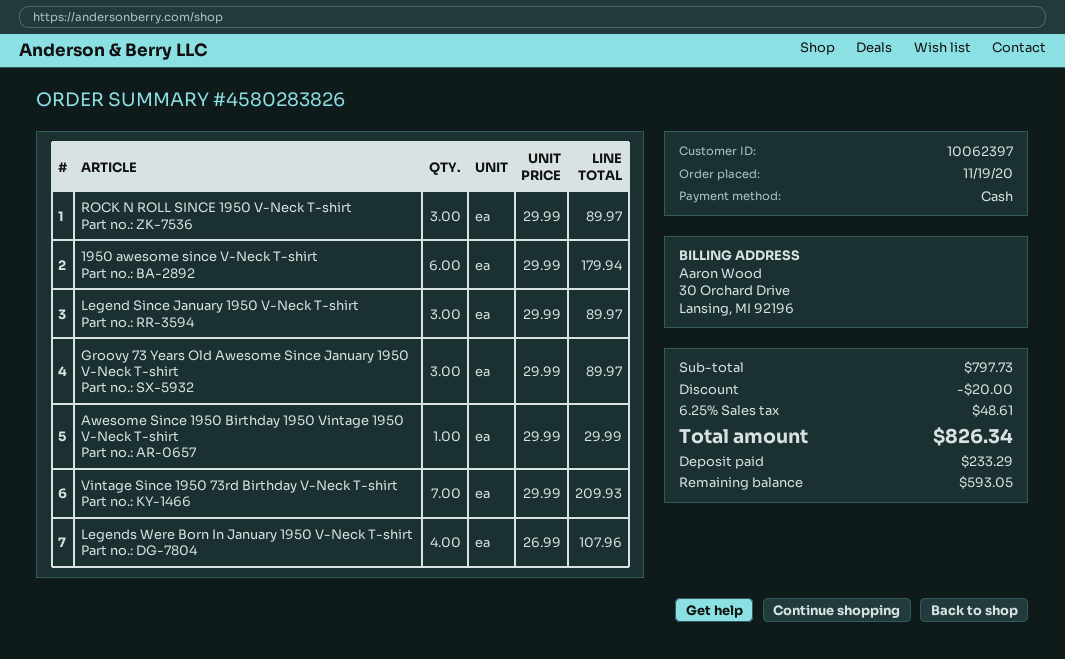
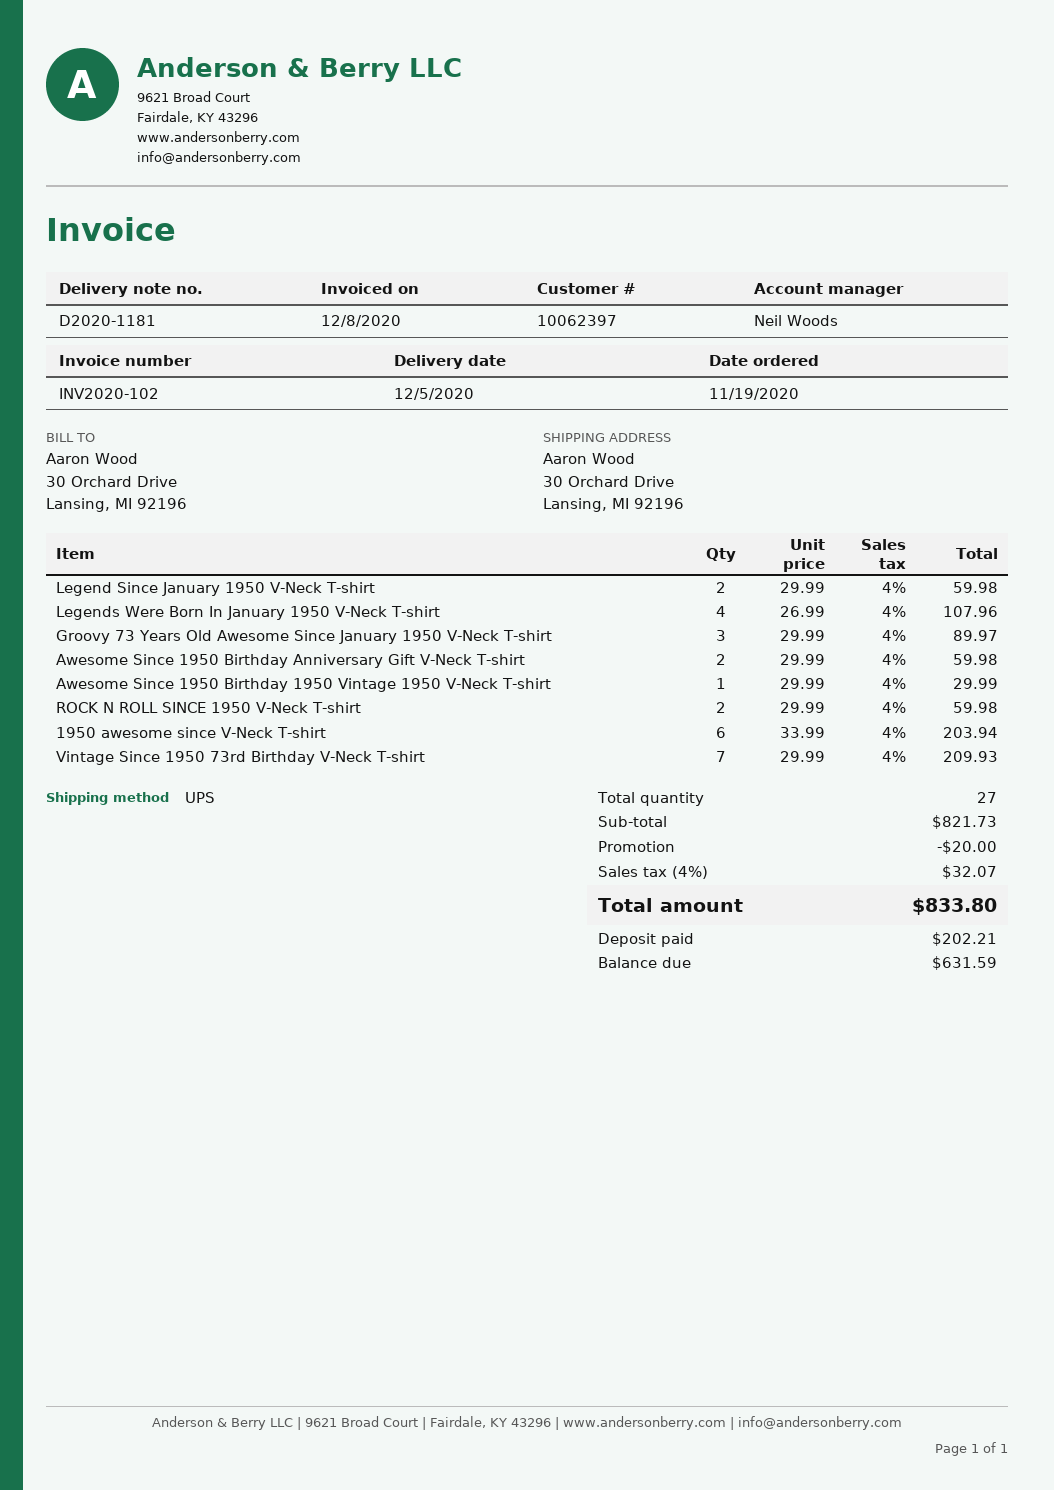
ROCK N ROLL SINCE 1950 V-Neck T-shirt: 3 x 29.99 = 89.97 -> 2 x 29.99 = 59.98
1950 awesome since V-Neck T-shirt: 6 x 29.99 = 179.94 -> 6 x 33.99 = 203.94
Legend Since January 1950 V-Neck T-shirt: 3 x 29.99 = 89.97 -> 2 x 29.99 = 59.98
Awesome Since 1950 Birthday Anniversary Gift V-Neck T-shirt: none -> 2 x 29.99 = 59.98
subtotal: 797.73 -> 821.73
tax: 6.25% = 48.61 -> 4% = 32.07
total: 826.34 -> 833.80
deposit: 233.29 -> 202.21
balance: 593.05 -> 631.59

